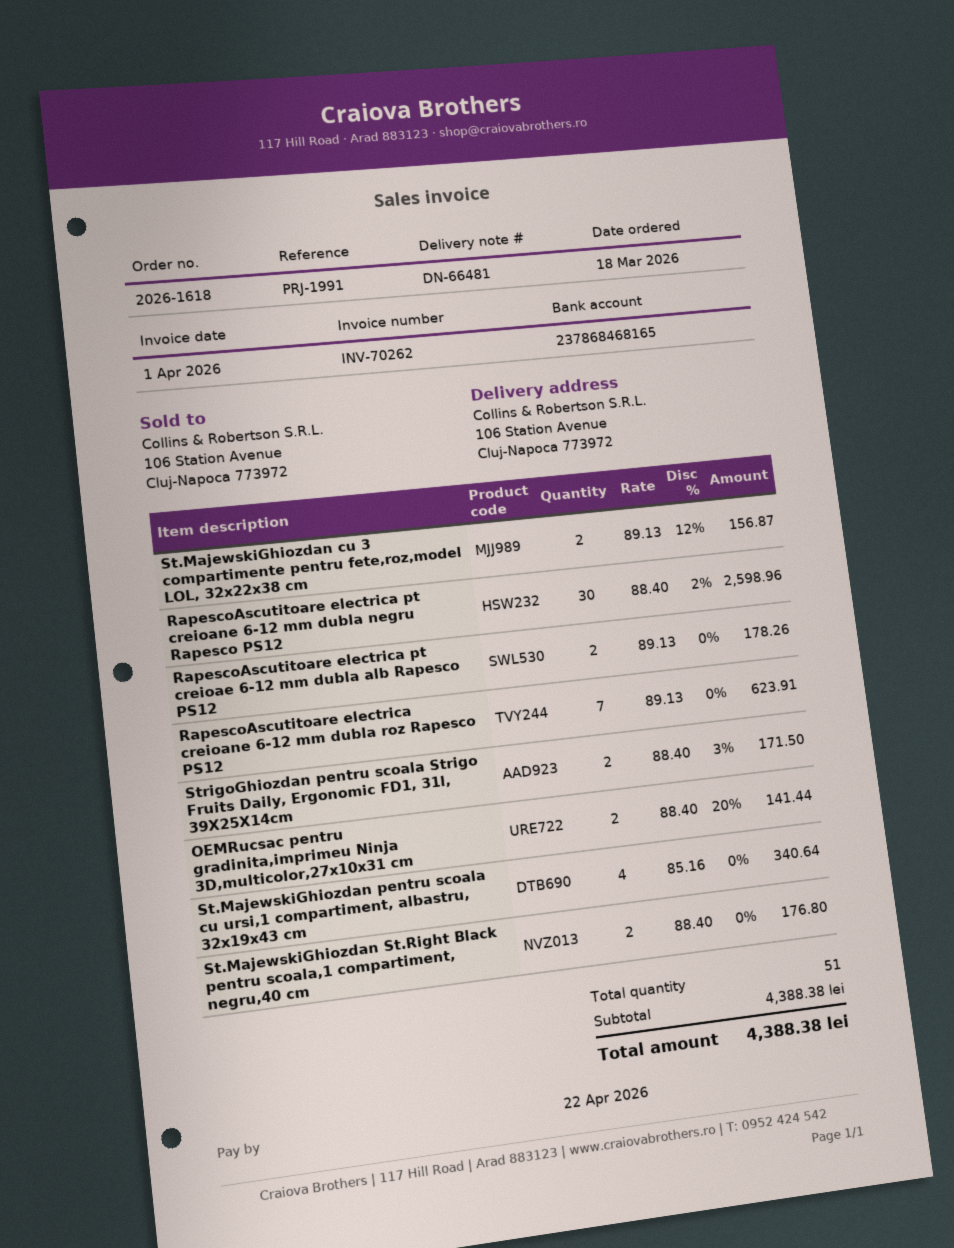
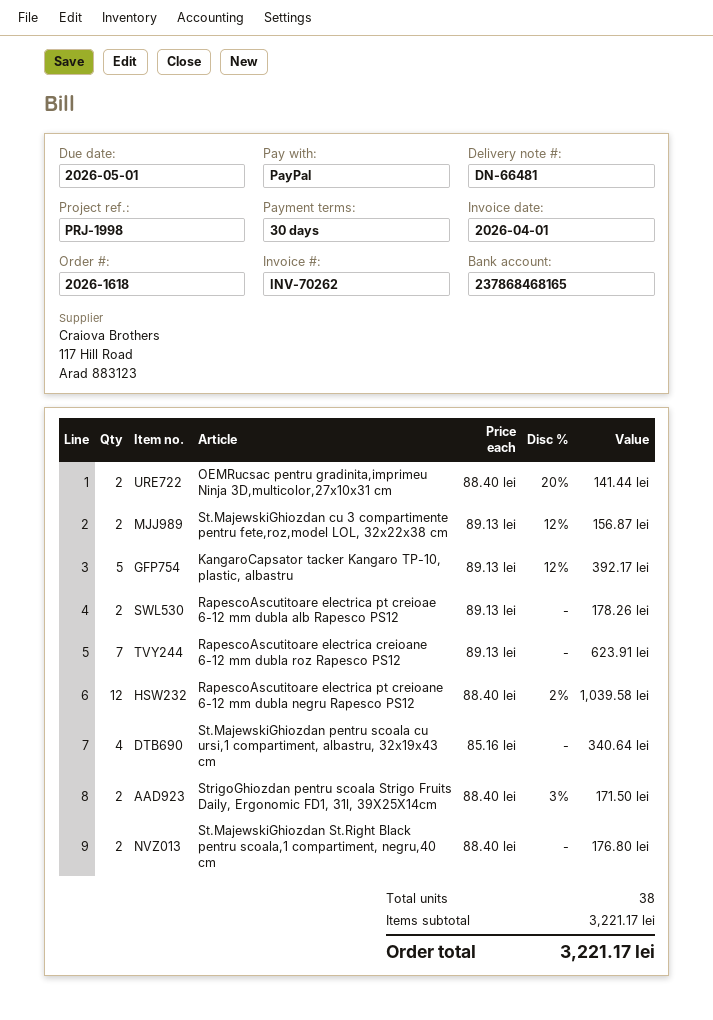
due date: 2026-04-22 -> 2026-05-01
reference: PRJ-1991 -> PRJ-1998
RapescoAscutitoare electrica pt creioane 6-12 mm dubla negru Rapesco PS12: 30 x 88.40 - 2% = 2598.96 -> 12 x 88.40 - 2% = 1039.58
KangaroCapsator tacker Kangaro TP-10, plastic, albastru: none -> 5 x 89.13 - 12% = 392.17
total quantity: 51 -> 38
subtotal: 4388.38 -> 3221.17
total: 4388.38 -> 3221.17

